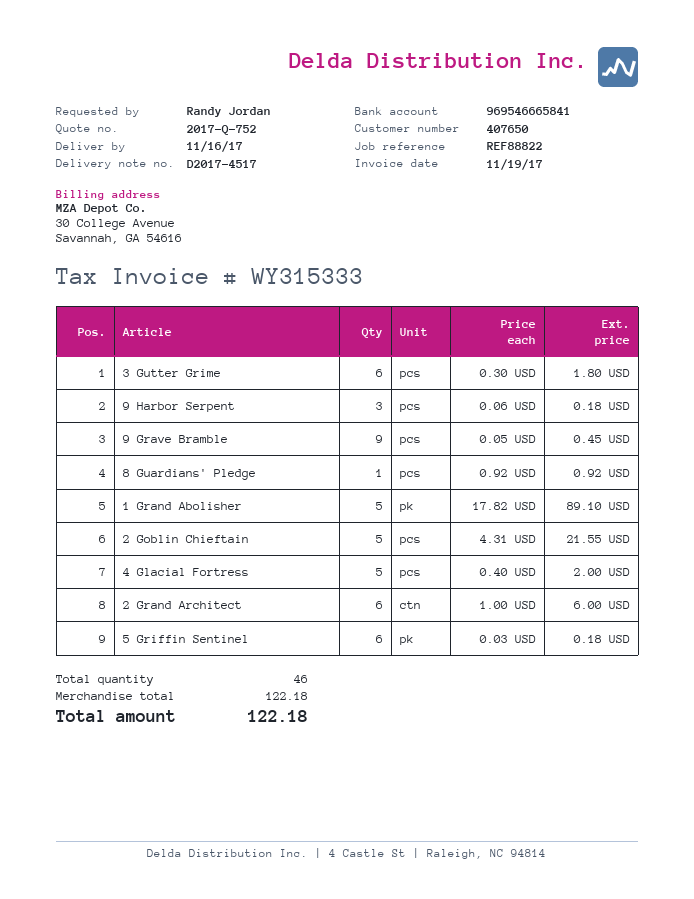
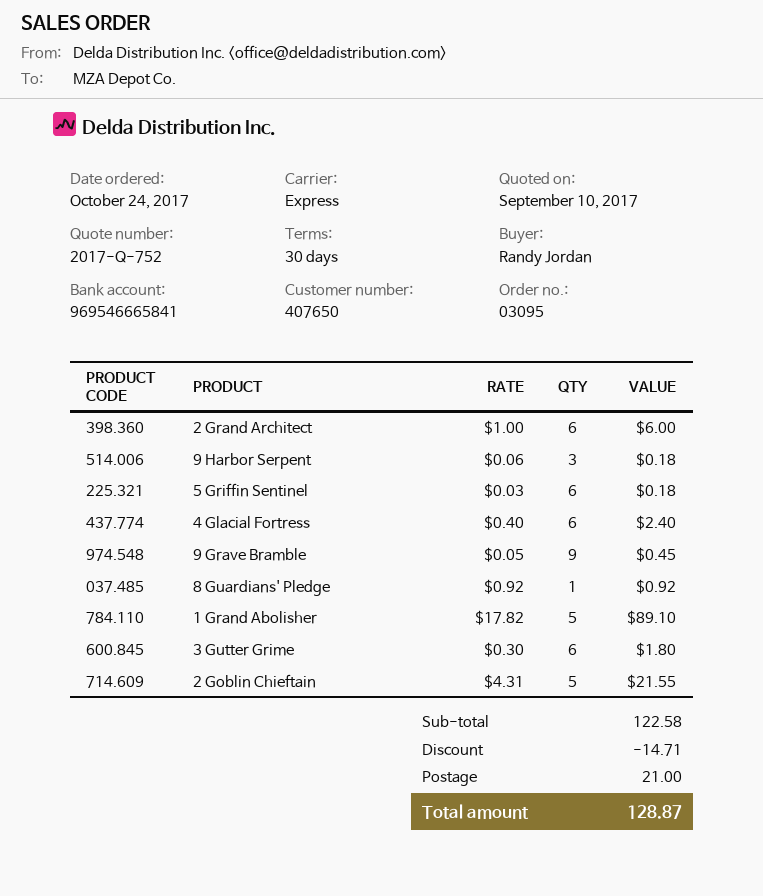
4 Glacial Fortress: 5 x 0.40 = 2.00 -> 6 x 0.40 = 2.40
subtotal: 122.18 -> 122.58
discount: none -> 14.71
shipping: none -> 21.00
total: 122.18 -> 128.87

